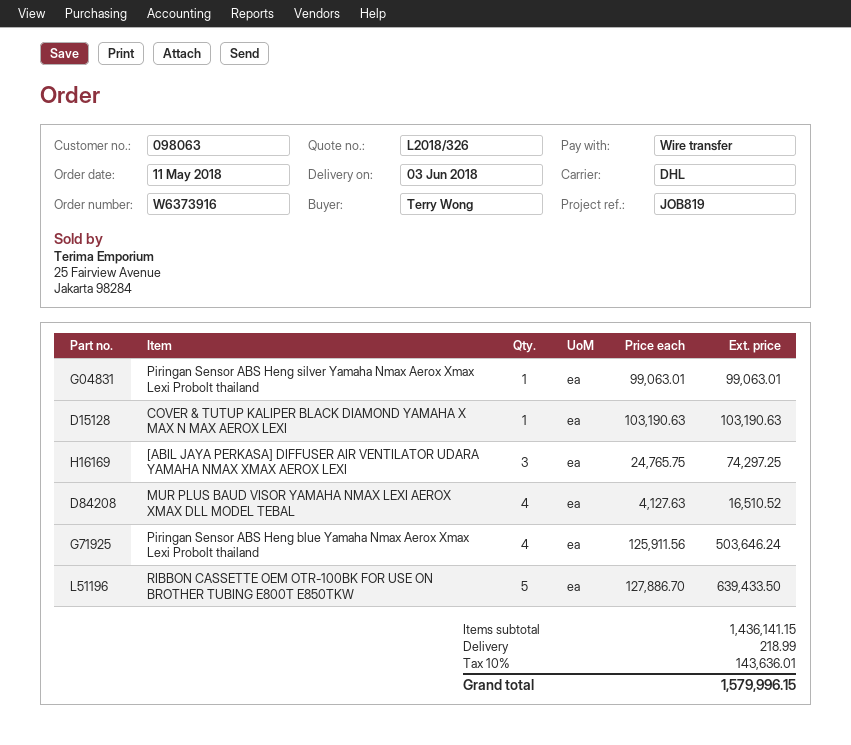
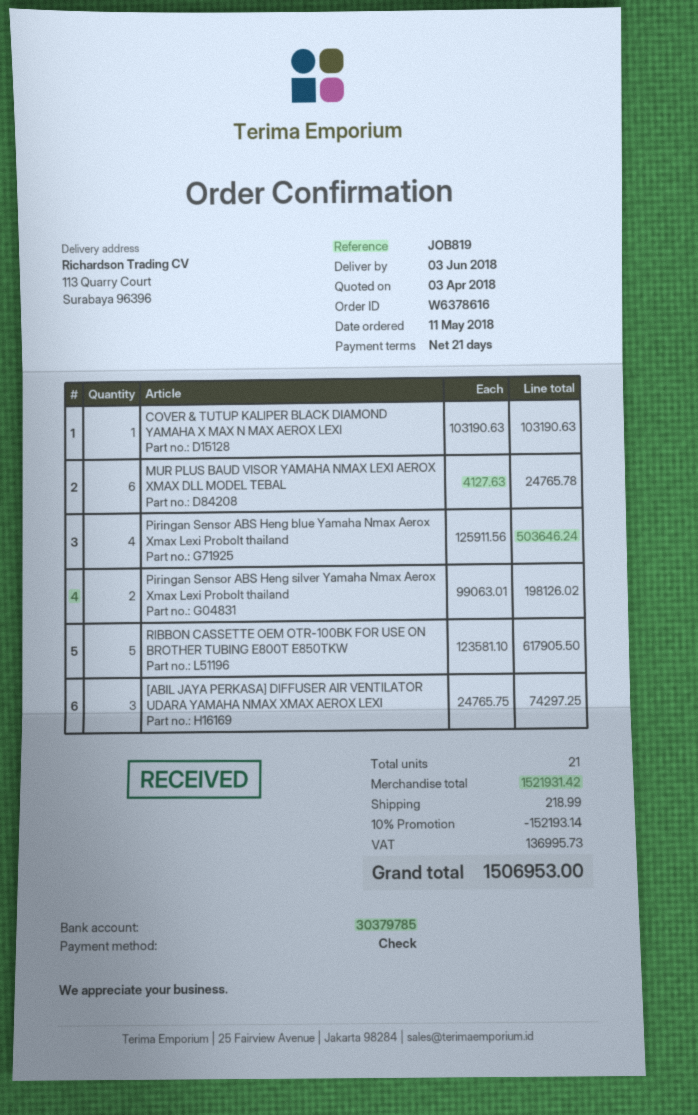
order number: W6373916 -> W6378616
payment method: bank transfer -> cheque
Piringan Sensor ABS Heng silver Yamaha Nmax Aerox Xmax Lexi Probolt thailand: 1 x 99063.01 = 99063.01 -> 2 x 99063.01 = 198126.02
MUR PLUS BAUD VISOR YAMAHA NMAX LEXI AEROX XMAX DLL MODEL TEBAL: 4 x 4127.63 = 16510.52 -> 6 x 4127.63 = 24765.78
RIBBON CASSETTE OEM OTR-100BK FOR USE ON BROTHER TUBING E800T E850TKW: 5 x 127886.70 = 639433.50 -> 5 x 123581.10 = 617905.50
subtotal: 1436141.15 -> 1521931.42
discount: none -> 10% = 152193.14
tax: 143636.01 -> 136995.73
total: 1579996.15 -> 1506953.00

